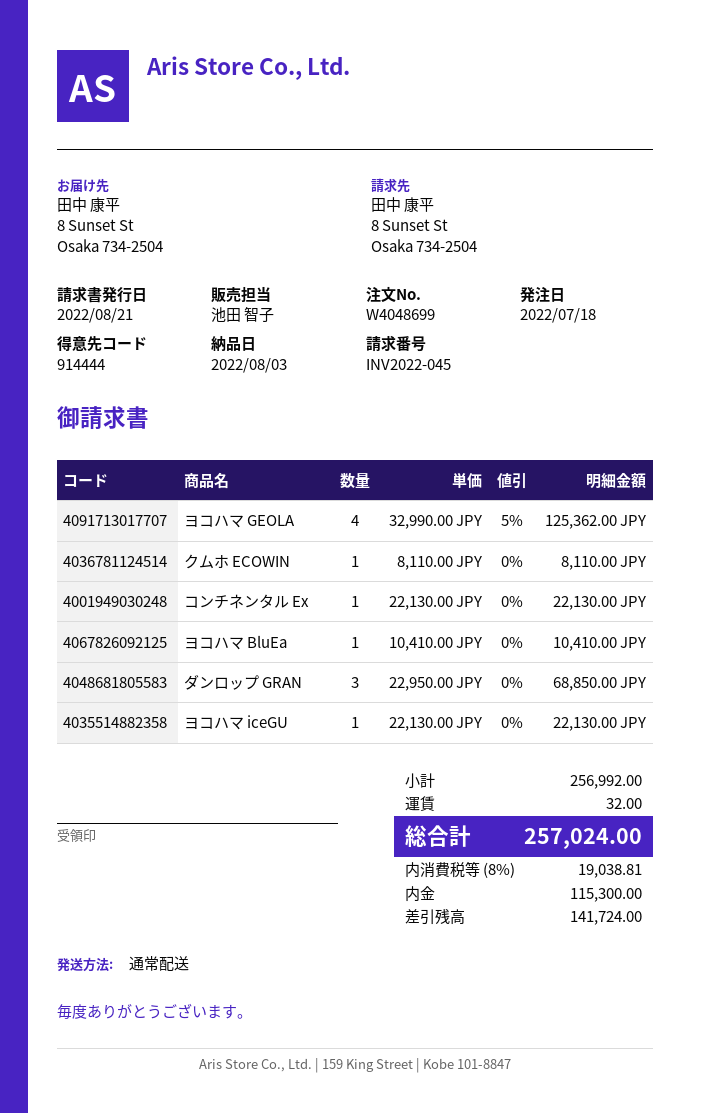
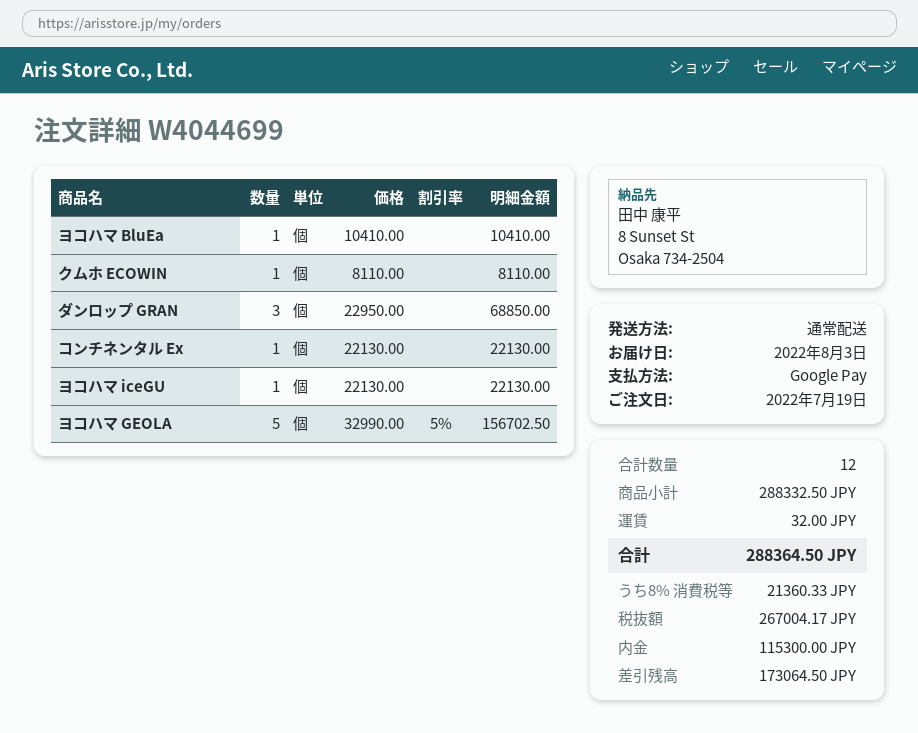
order number: W4048699 -> W4044699
order date: 2022-07-18 -> 2022-07-19
ヨコハマ GEOLA: 4 x 32990.00 - 5% = 125362.00 -> 5 x 32990.00 - 5% = 156702.50
subtotal: 256992.00 -> 288332.50
tax: 8% = 19038.81 -> 8% = 21360.33
total: 257024.00 -> 288364.50
balance: 141724.00 -> 173064.50

